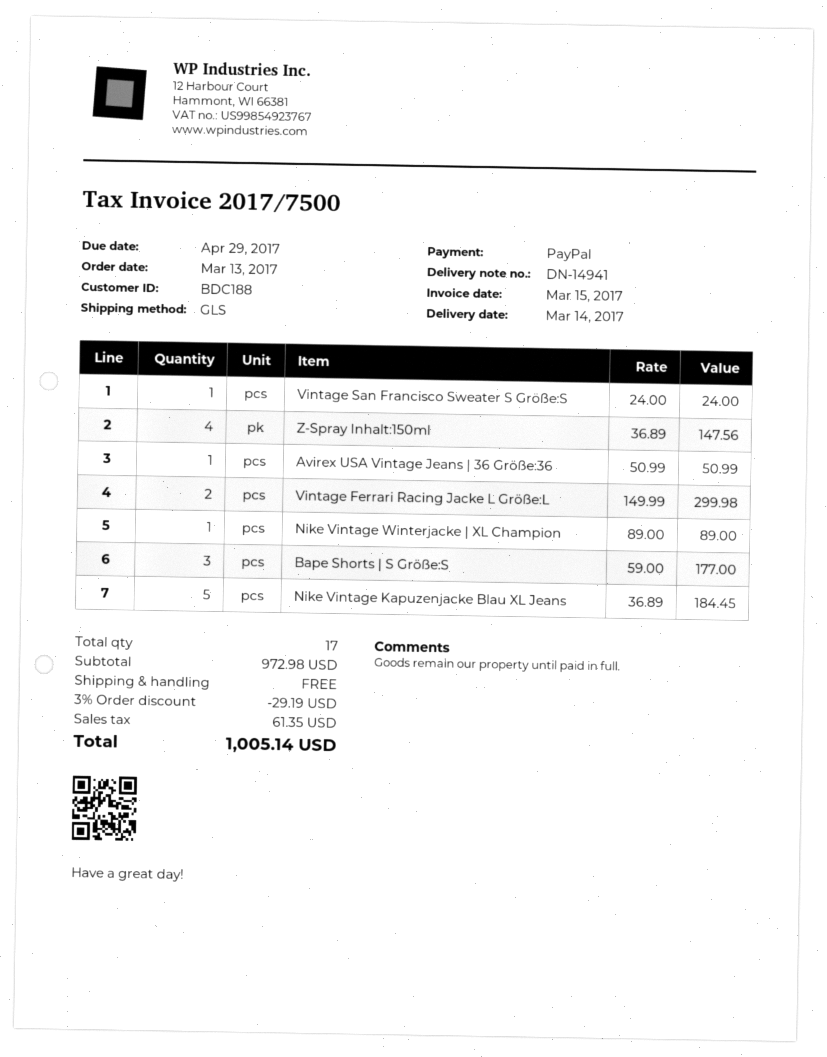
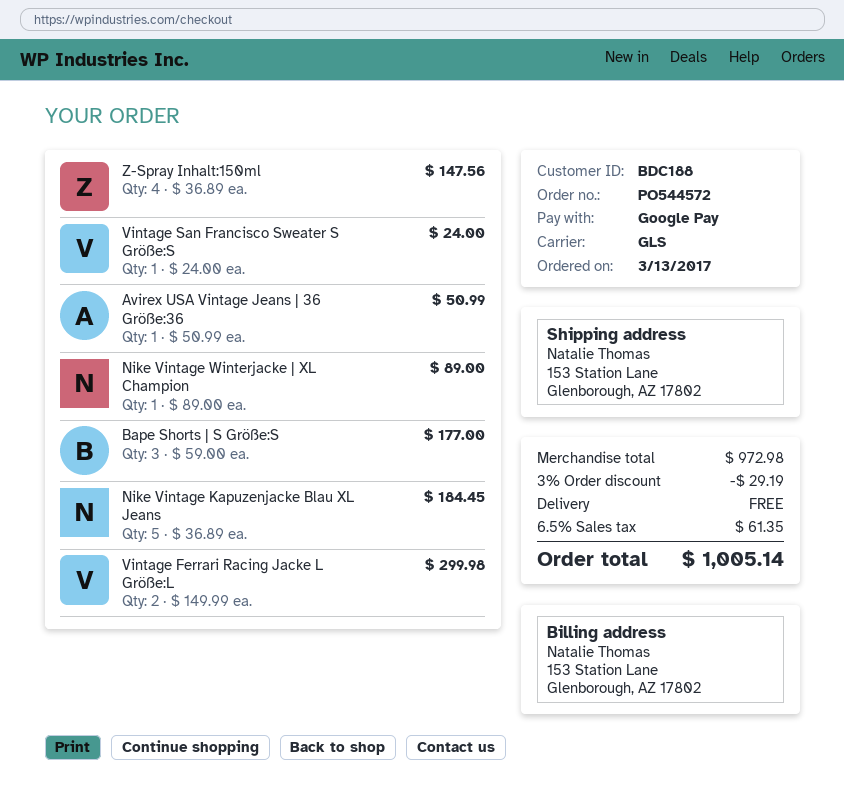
payment method: PayPal -> Google Pay

